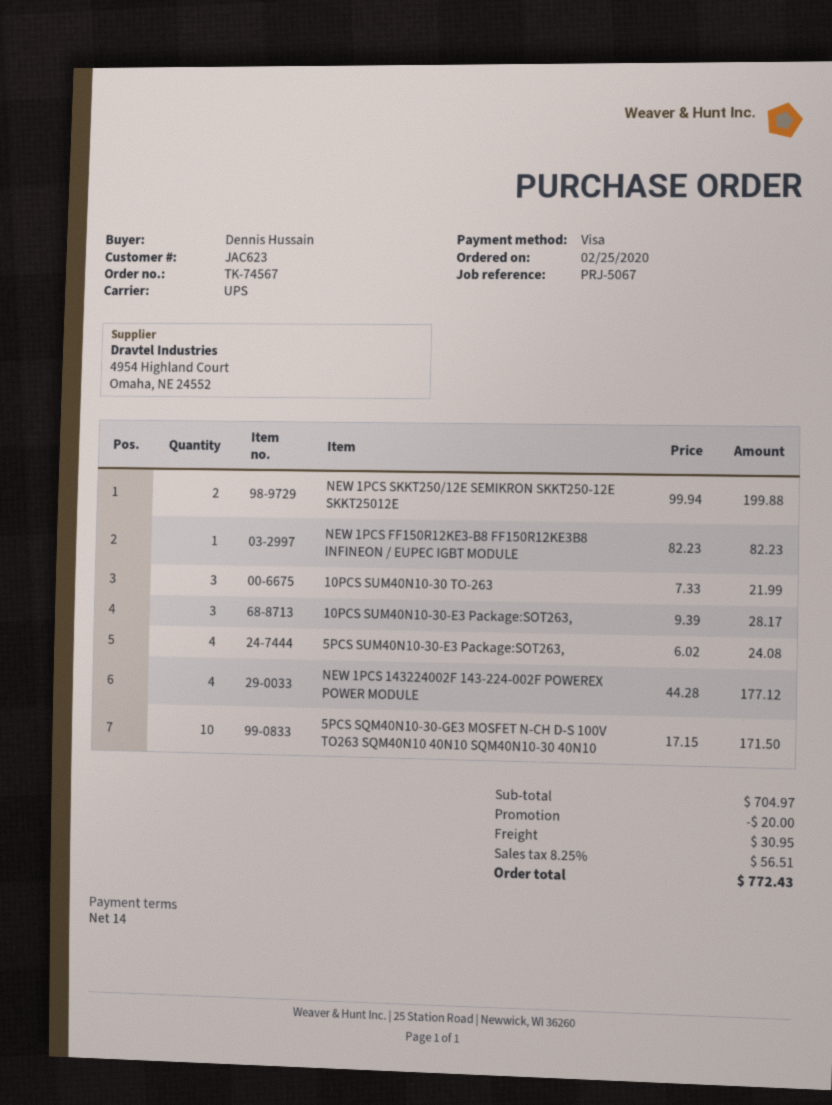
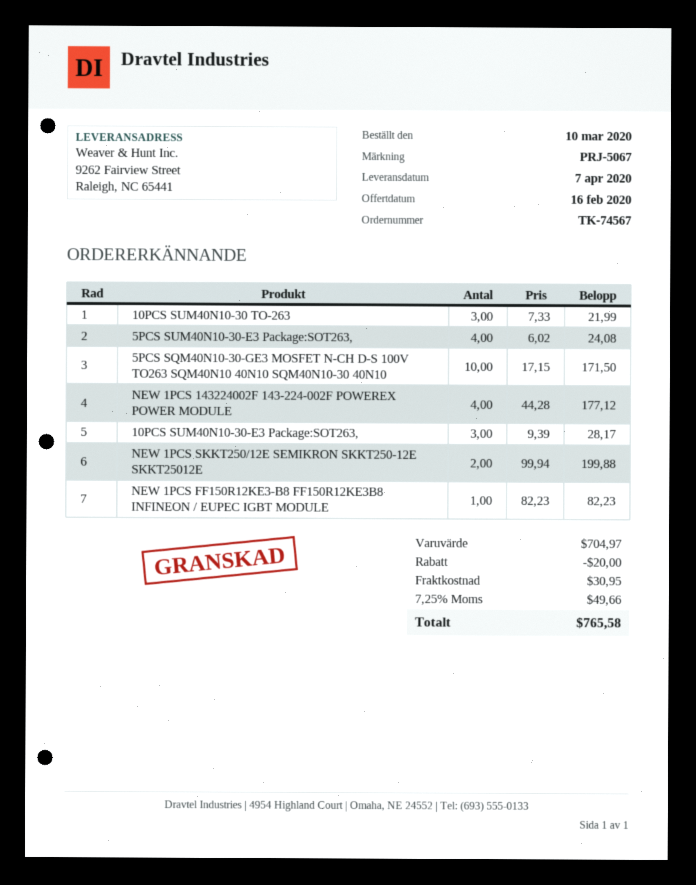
order date: 2020-02-25 -> 2020-03-10
tax: 8.25% = 56.51 -> 7.25% = 49.66
total: 772.43 -> 765.58

